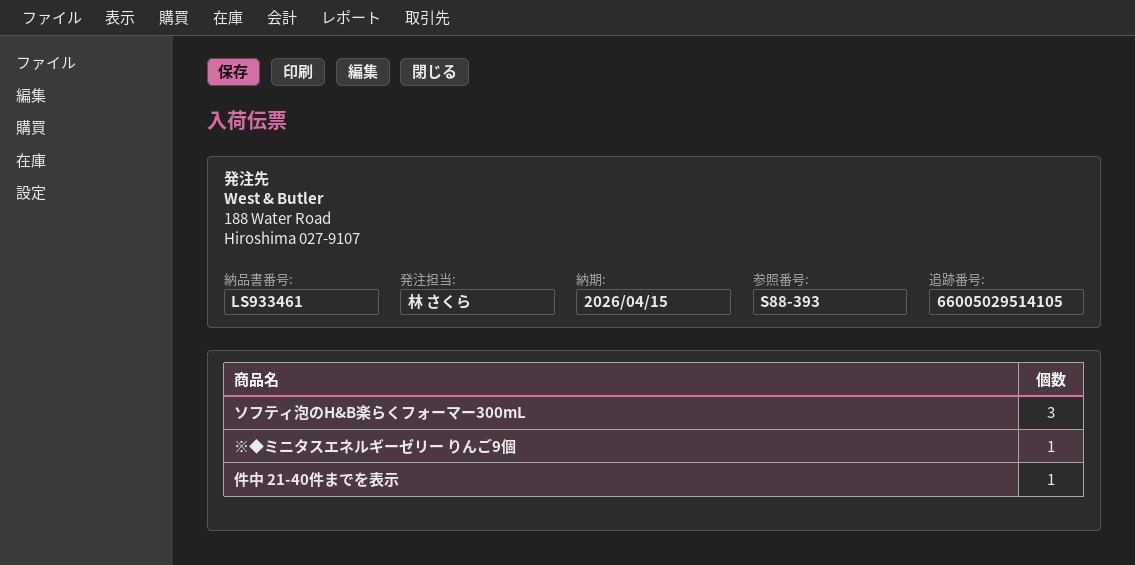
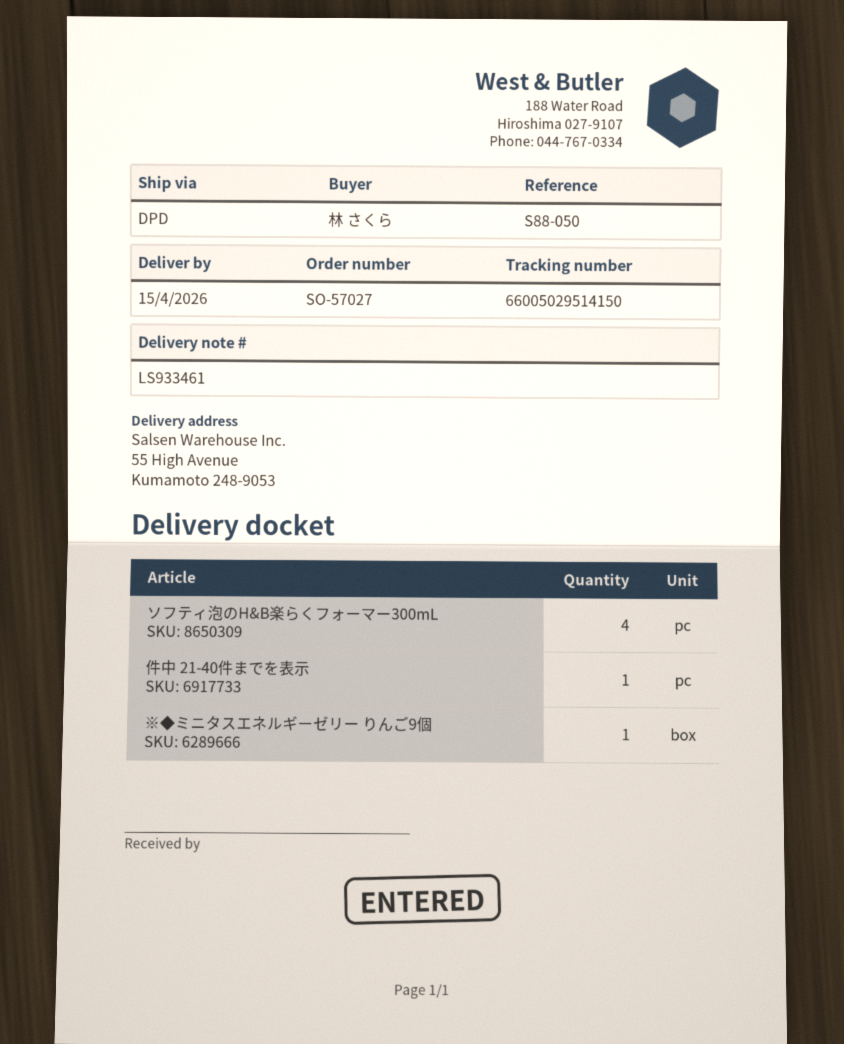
reference: S88-393 -> S88-050
tracking number: 66005029514105 -> 66005029514150
ソフティ泡のH&B楽らくフォーマー300mL: 3 -> 4

